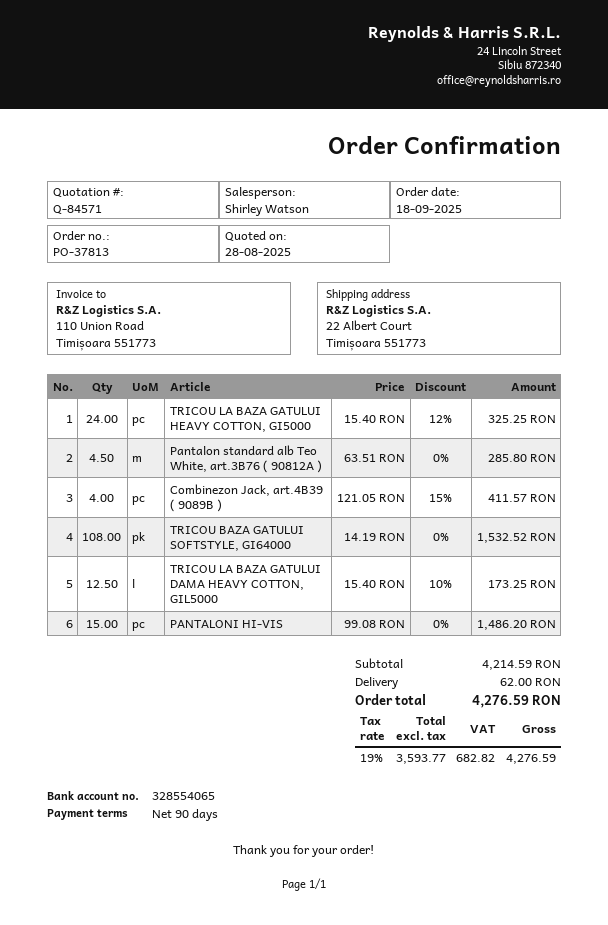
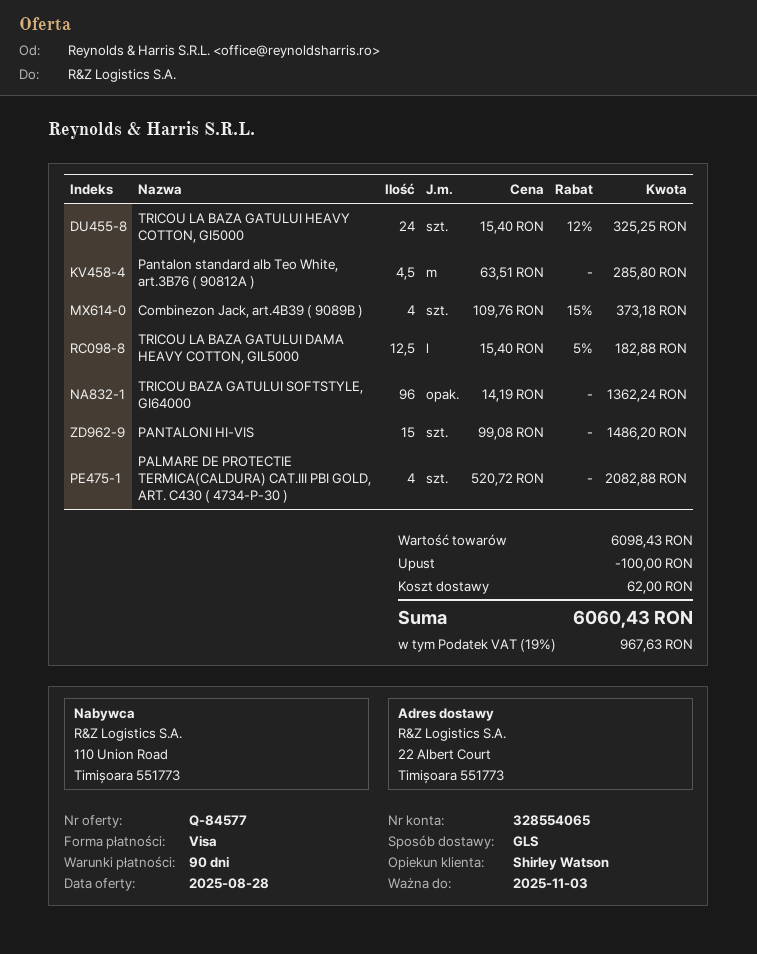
quote number: Q-84571 -> Q-84577
Combinezon Jack, art.4B39 ( 9089B ): 4 x 121.05 - 15% = 411.57 -> 4 x 109.76 - 15% = 373.18
TRICOU BAZA GATULUI SOFTSTYLE, GI64000: 108 x 14.19 = 1532.52 -> 96 x 14.19 = 1362.24
TRICOU LA BAZA GATULUI DAMA HEAVY COTTON, GIL5000: 12.5 x 15.40 - 10% = 173.25 -> 12.5 x 15.40 - 5% = 182.88
PALMARE DE PROTECTIE TERMICA(CALDURA) CAT.III PBI GOLD, ART. C430 ( 4734-P-30 ): none -> 4 x 520.72 = 2082.88
subtotal: 4214.59 -> 6098.43
discount: none -> 100.00
tax: 19% = 682.82 -> 19% = 967.63
total: 4276.59 -> 6060.43

